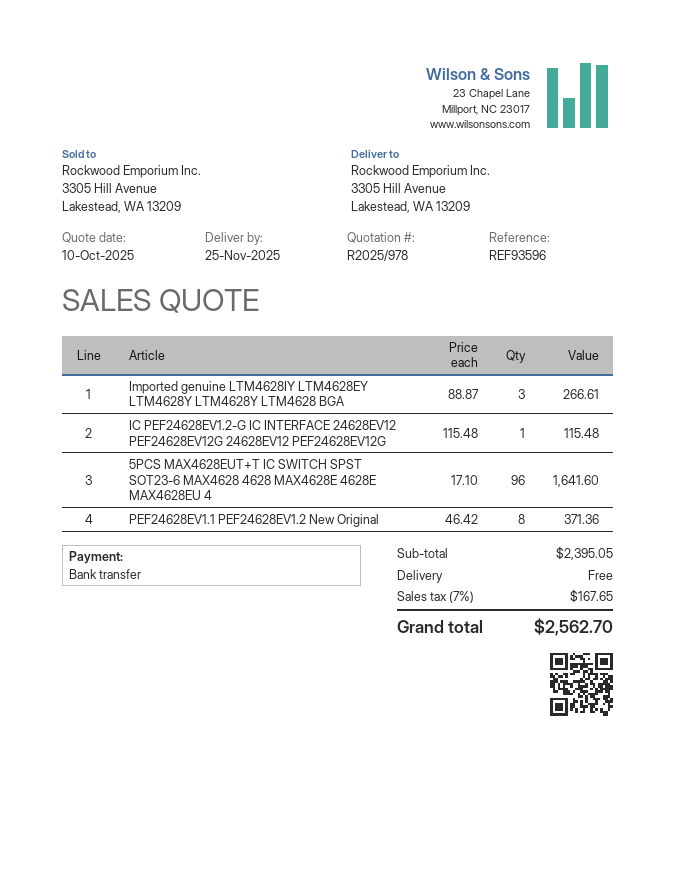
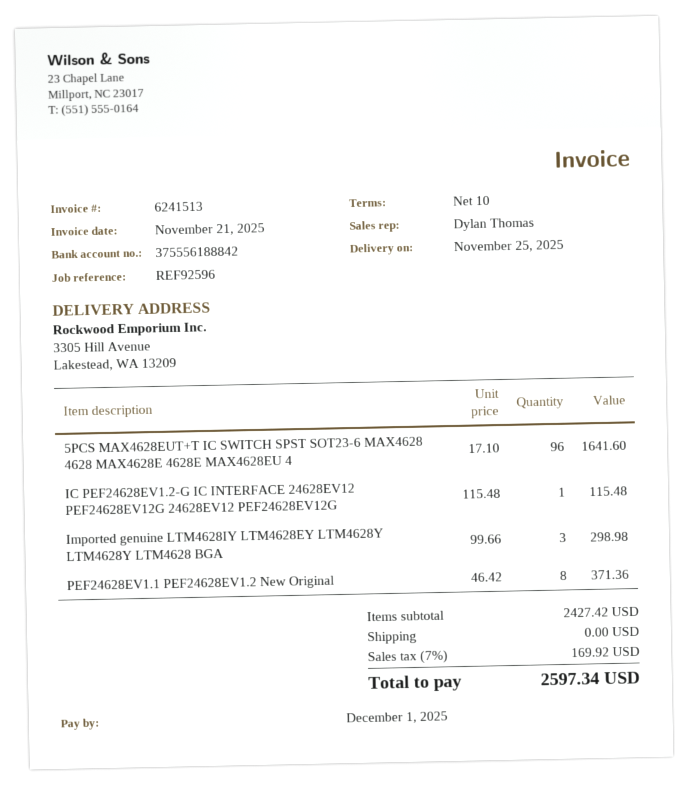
reference: REF93596 -> REF92596
Imported genuine LTM4628IY LTM4628EY LTM4628Y LTM4628Y LTM4628 BGA: 3 x 88.87 = 266.61 -> 3 x 99.66 = 298.98
subtotal: 2395.05 -> 2427.42
tax: 7% = 167.65 -> 7% = 169.92
total: 2562.70 -> 2597.34

